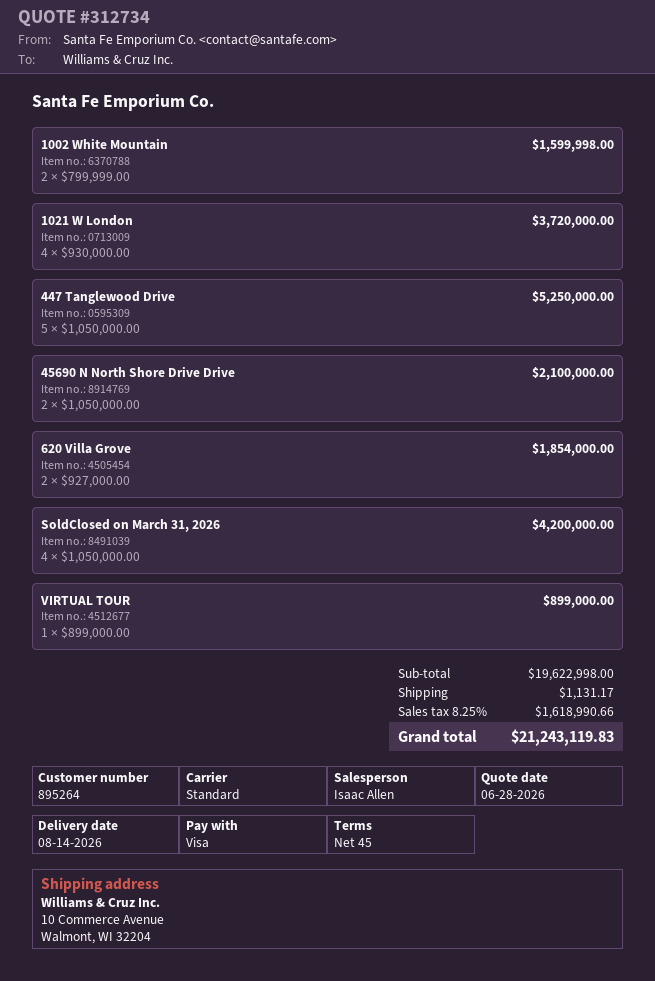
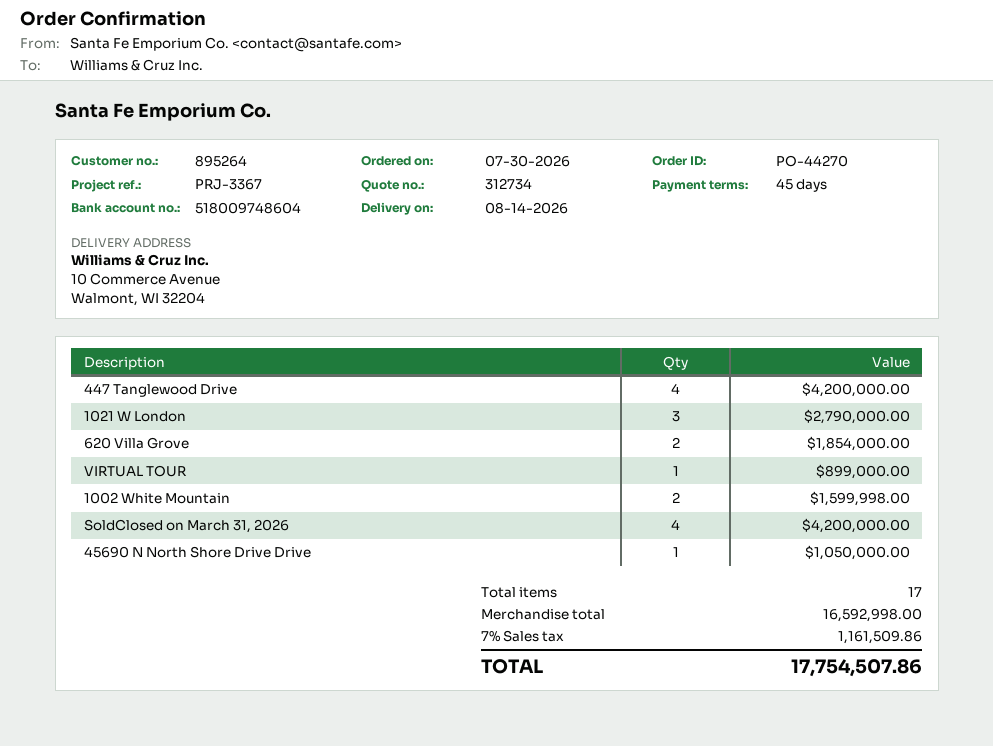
1021 W London: 4 for 3720000.00 -> 3 for 2790000.00
447 Tanglewood Drive: 5 for 5250000.00 -> 4 for 4200000.00
45690 N North Shore Drive Drive: 2 for 2100000.00 -> 1 for 1050000.00
subtotal: 19622998.00 -> 16592998.00
shipping: 1131.17 -> none
tax: 8.25% = 1618990.66 -> 7% = 1161509.86
total: 21243119.83 -> 17754507.86

